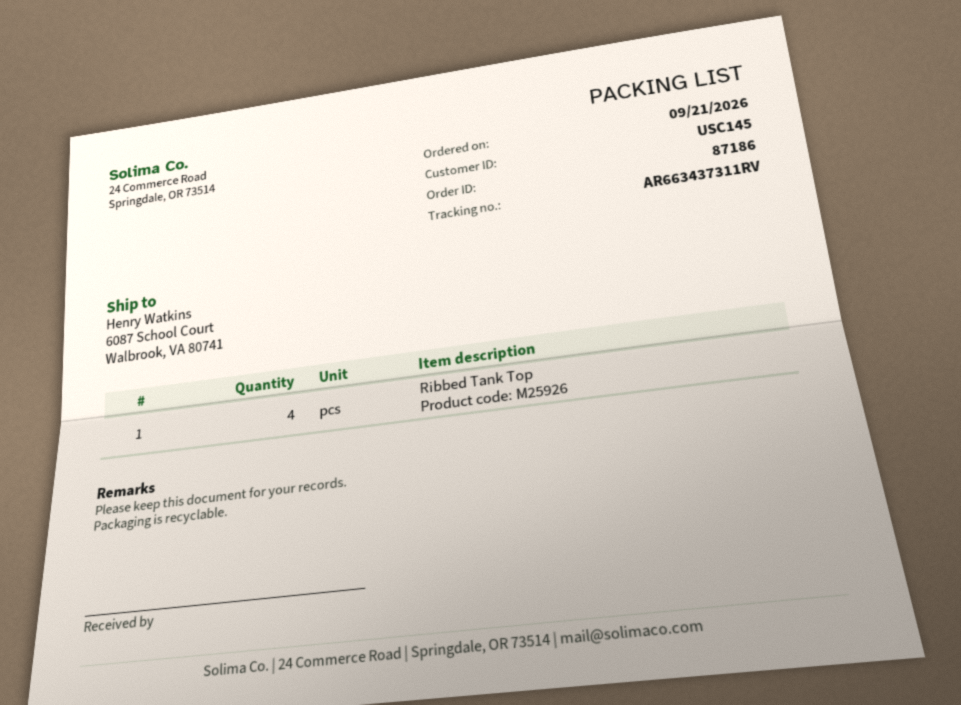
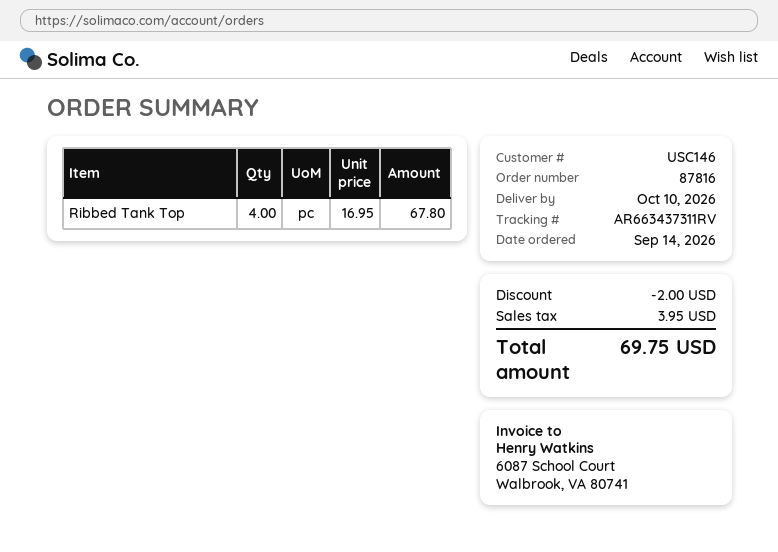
order number: 87186 -> 87816
order date: 2026-09-21 -> 2026-09-14
customer number: USC145 -> USC146

